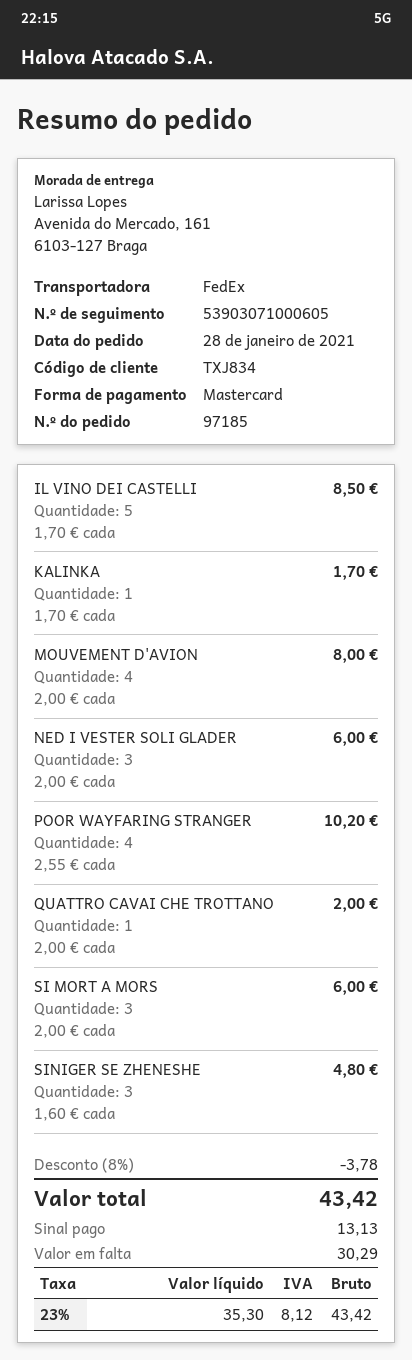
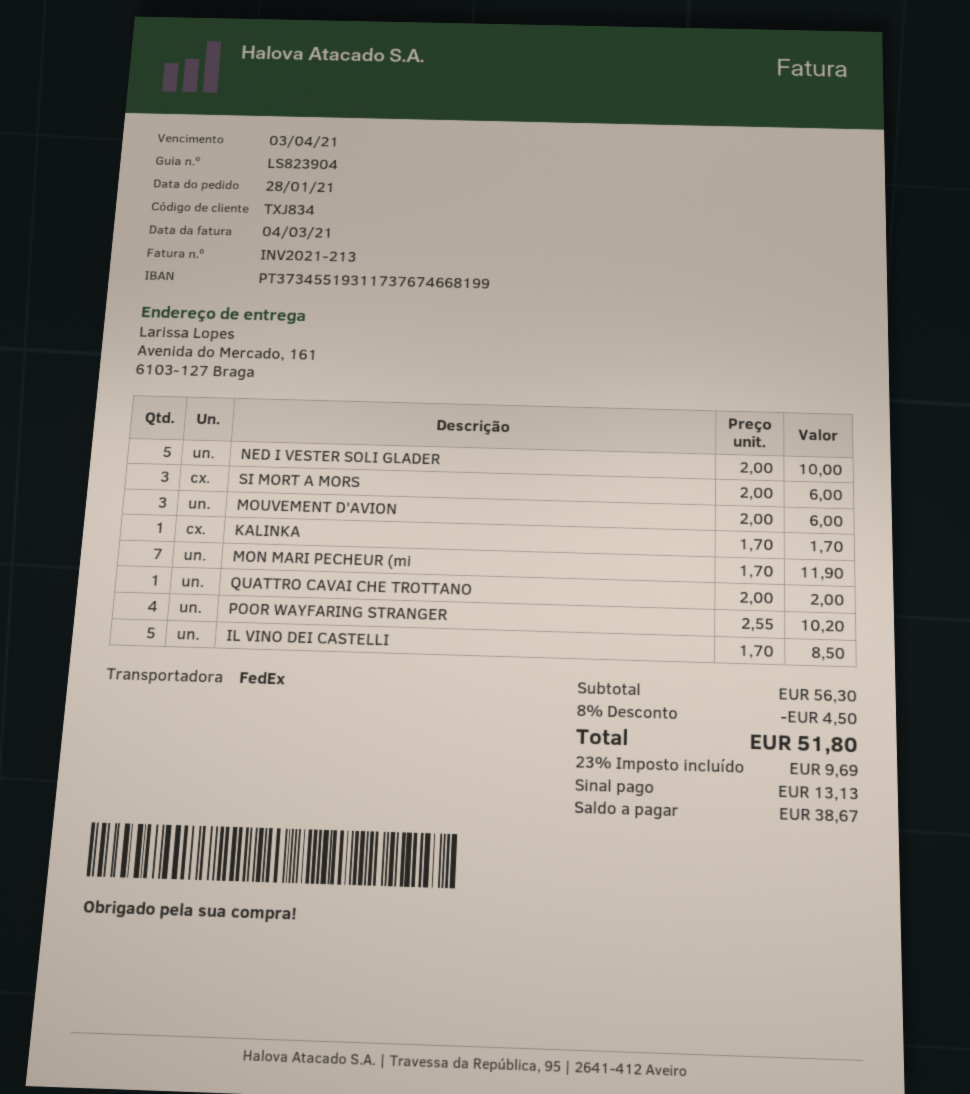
MOUVEMENT D'AVION: 4 x 2.00 = 8.00 -> 3 x 2.00 = 6.00
NED I VESTER SOLI GLADER: 3 x 2.00 = 6.00 -> 5 x 2.00 = 10.00
SINIGER SE ZHENESHE: 3 x 1.60 = 4.80 -> none
MON MARI PECHEUR (mi: none -> 7 x 1.70 = 11.90
discount: 8% = 3.78 -> 8% = 4.50
tax: 23% = 8.12 -> 23% = 9.69
total: 43.42 -> 51.80
balance: 30.29 -> 38.67

